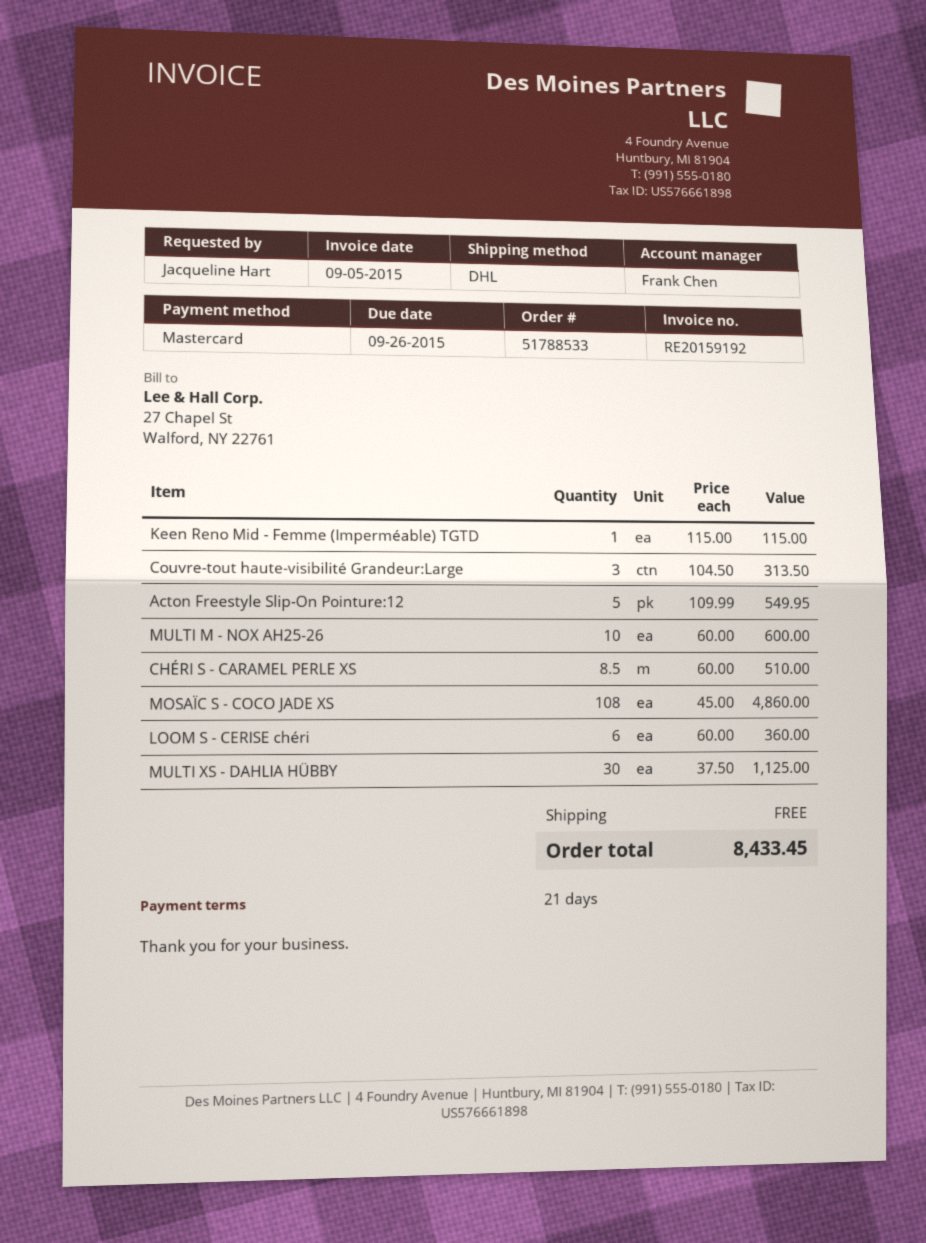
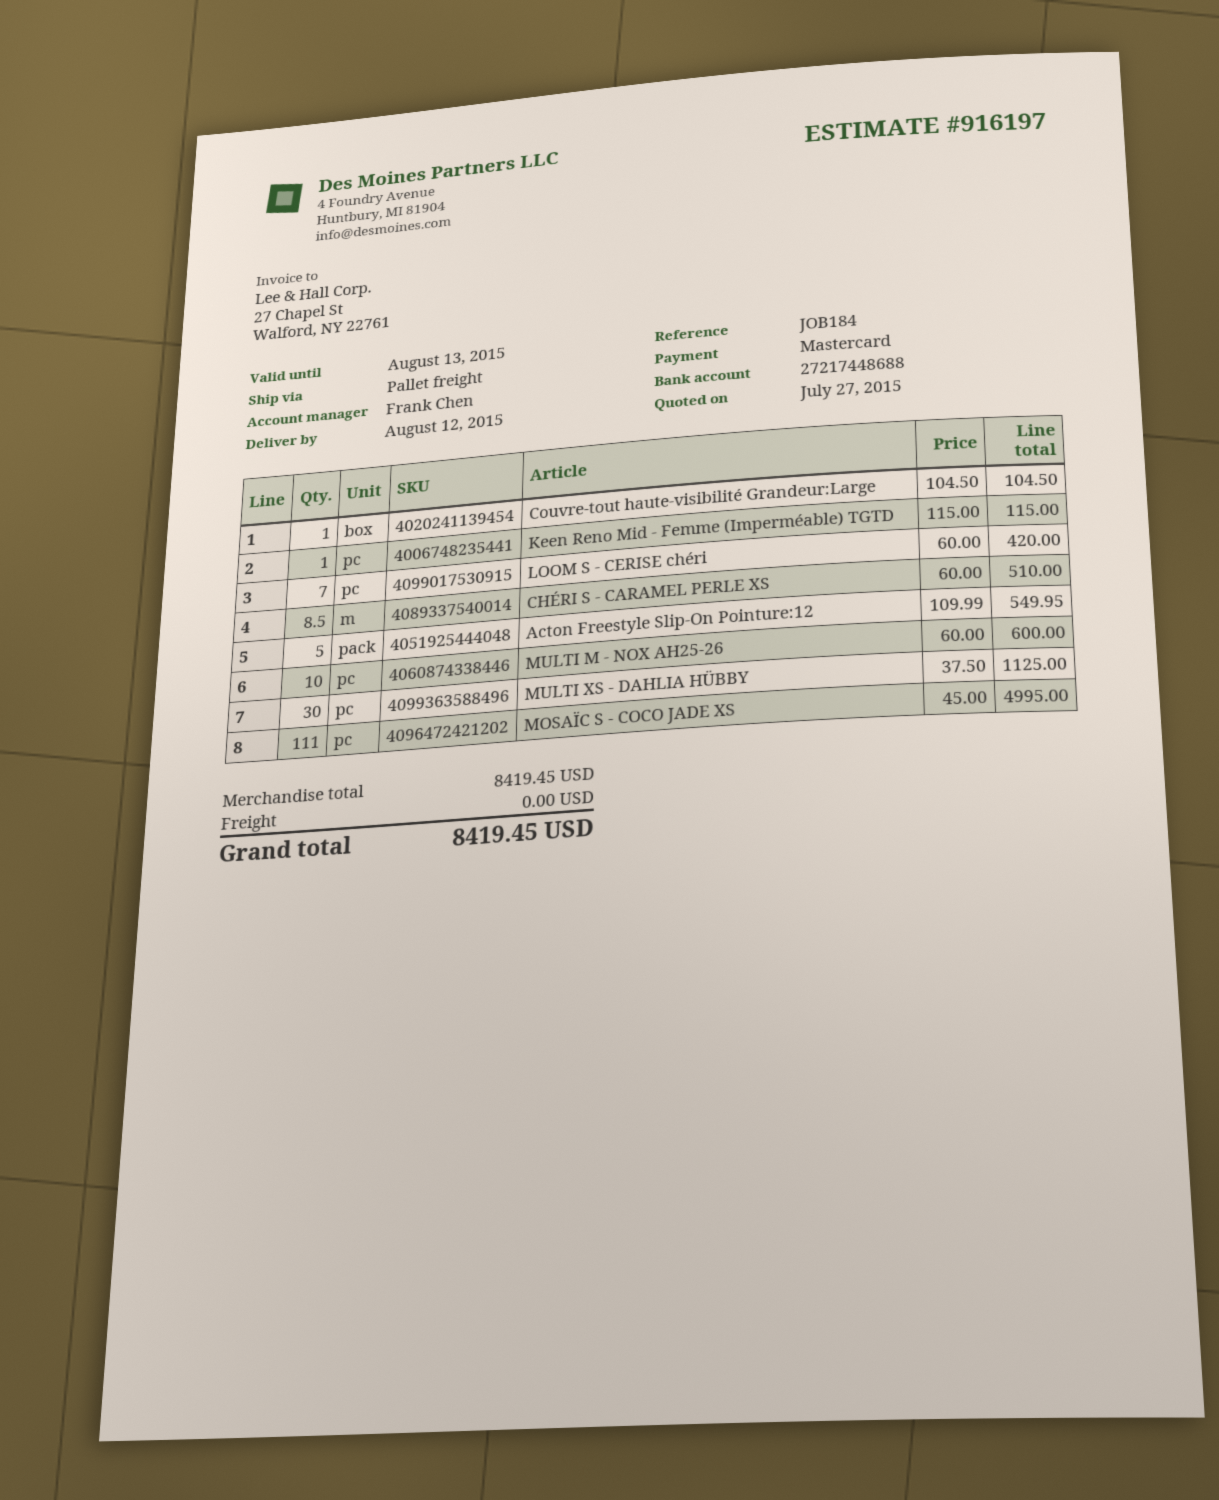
shipping method: DHL -> pallet freight
Couvre-tout haute-visibilité Grandeur:Large: 3 x 104.50 = 313.50 -> 1 x 104.50 = 104.50
MOSAÏC S - COCO JADE XS: 108 x 45.00 = 4860.00 -> 111 x 45.00 = 4995.00
LOOM S - CERISE chéri: 6 x 60.00 = 360.00 -> 7 x 60.00 = 420.00
total: 8433.45 -> 8419.45

